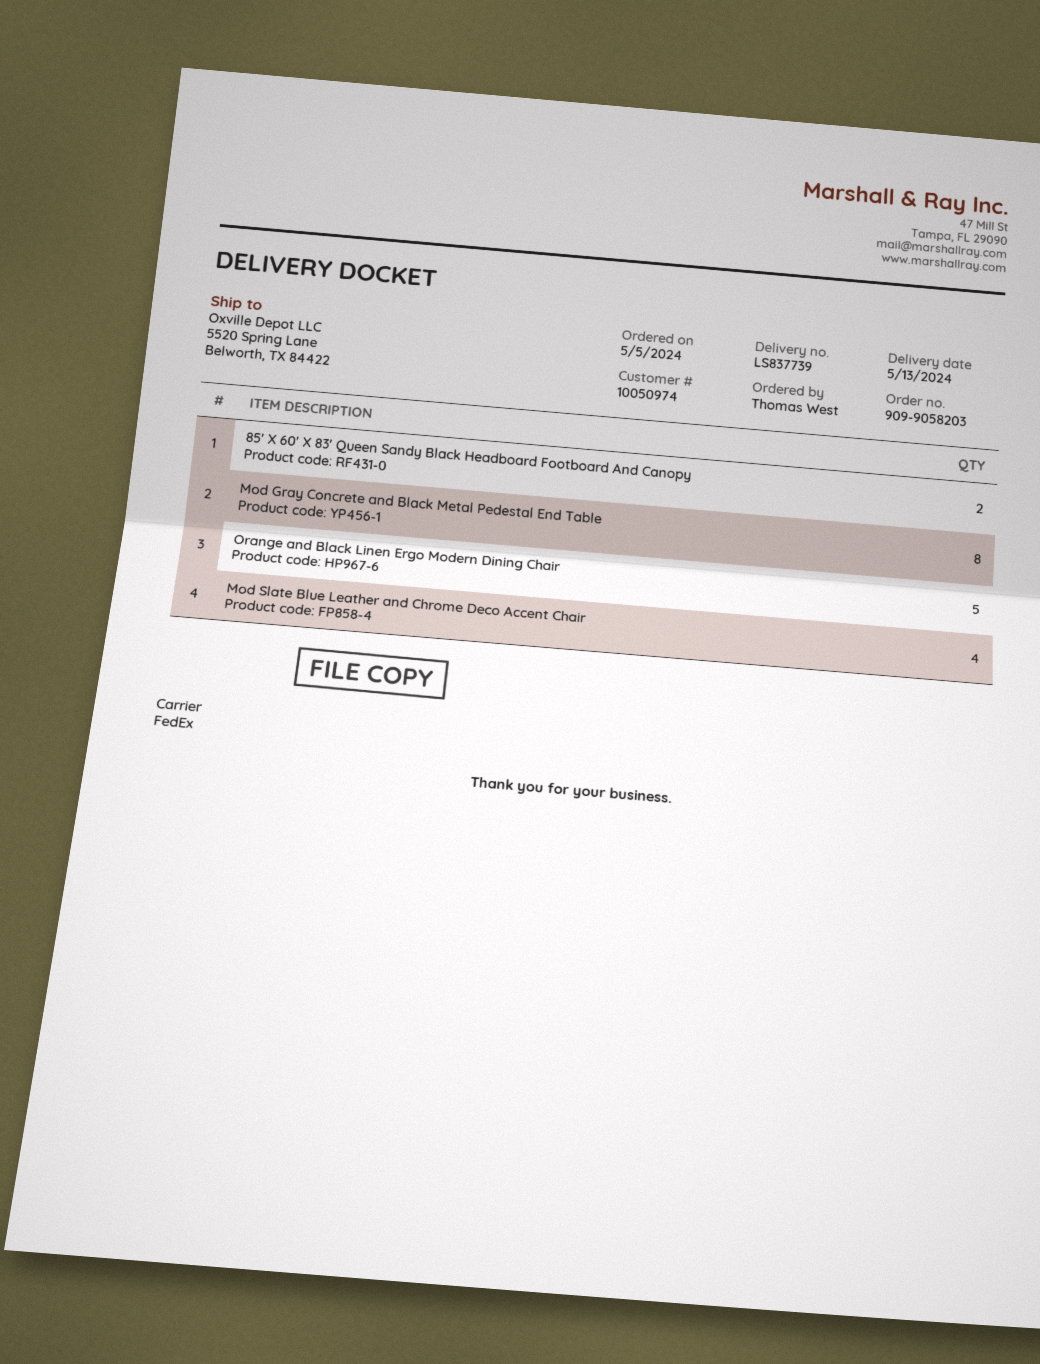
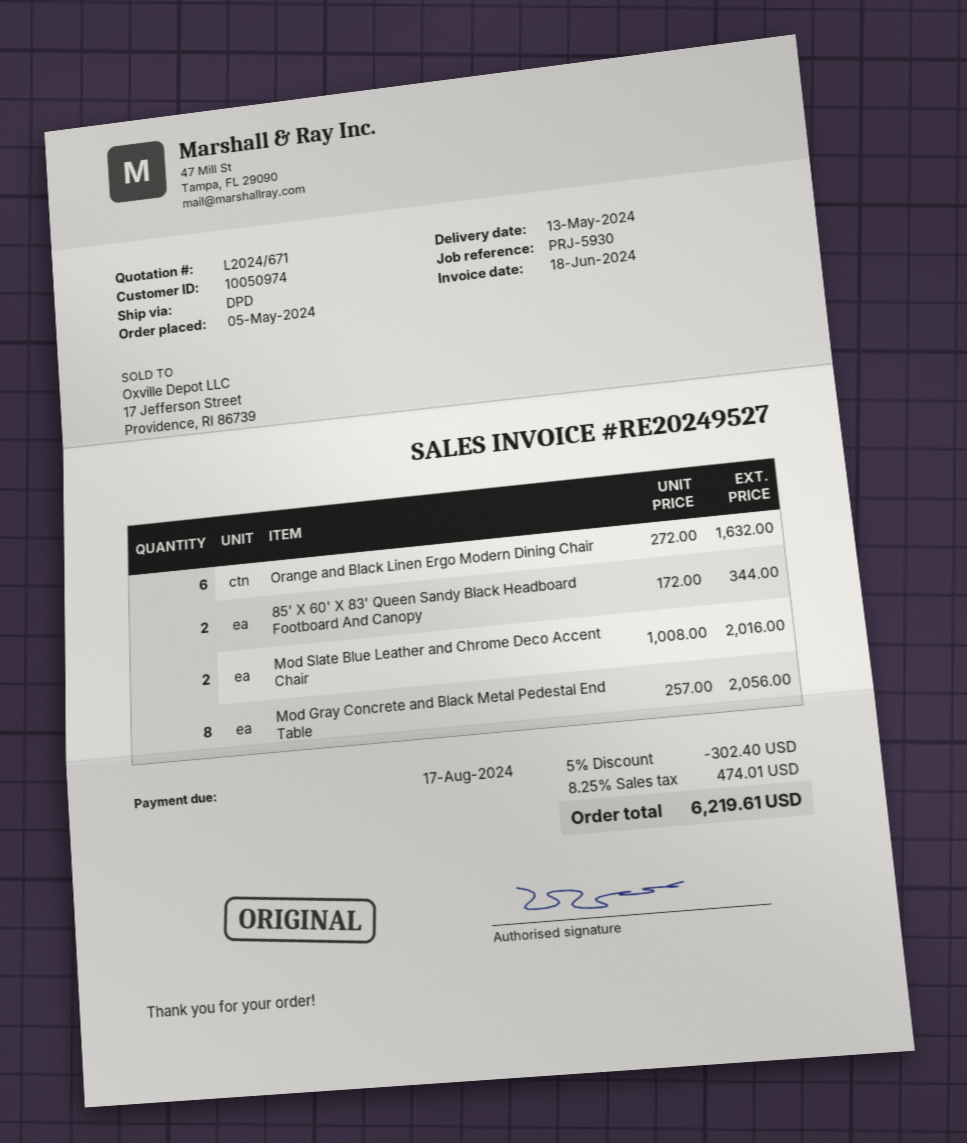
shipping method: FedEx -> DPD
Orange and Black Linen Ergo Modern Dining Chair: 5 -> 6
Mod Slate Blue Leather and Chrome Deco Accent Chair: 4 -> 2

